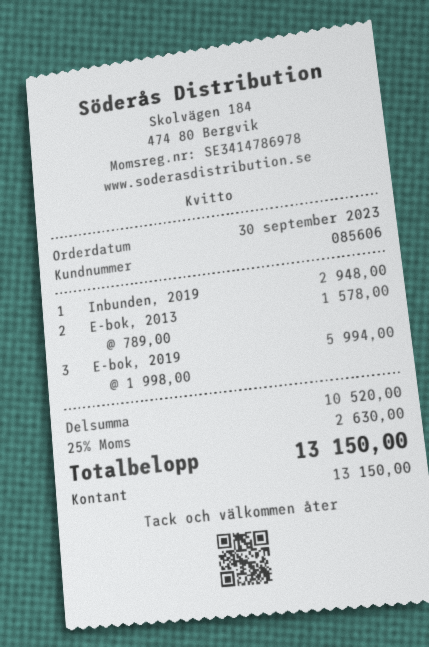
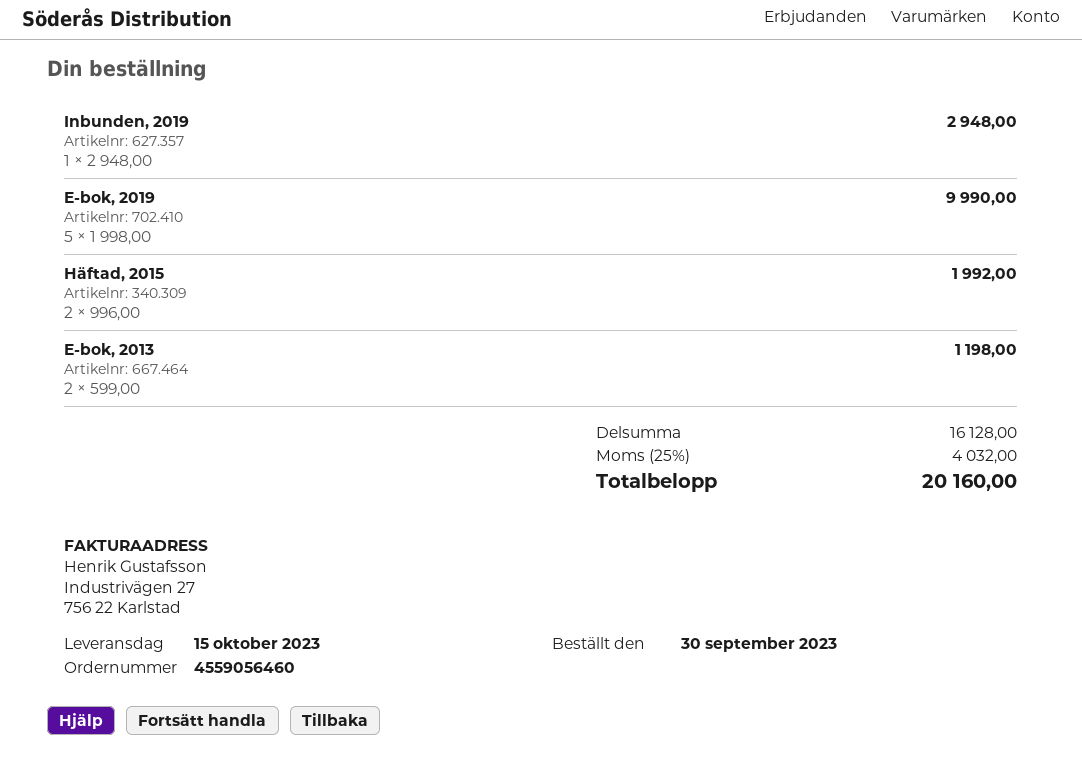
E-bok, 2013: 2 x 789.00 = 1578.00 -> 2 x 599.00 = 1198.00
E-bok, 2019: 3 x 1998.00 = 5994.00 -> 5 x 1998.00 = 9990.00
Häftad, 2015: none -> 2 x 996.00 = 1992.00
subtotal: 10520.00 -> 16128.00
tax: 25% = 2630.00 -> 25% = 4032.00
total: 13150.00 -> 20160.00

